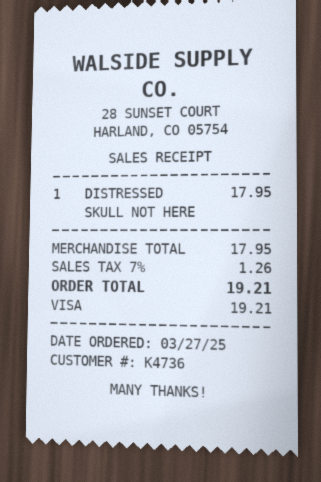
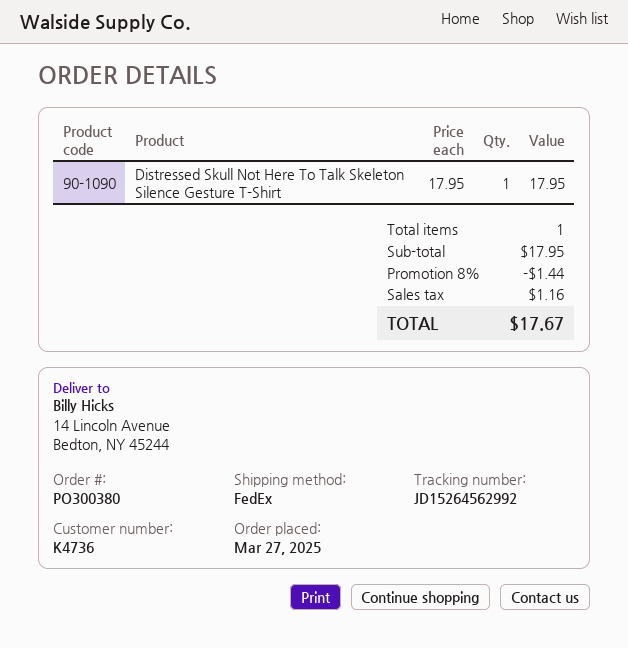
discount: none -> 8% = 1.44
tax: 1.26 -> 1.16
total: 19.21 -> 17.67

